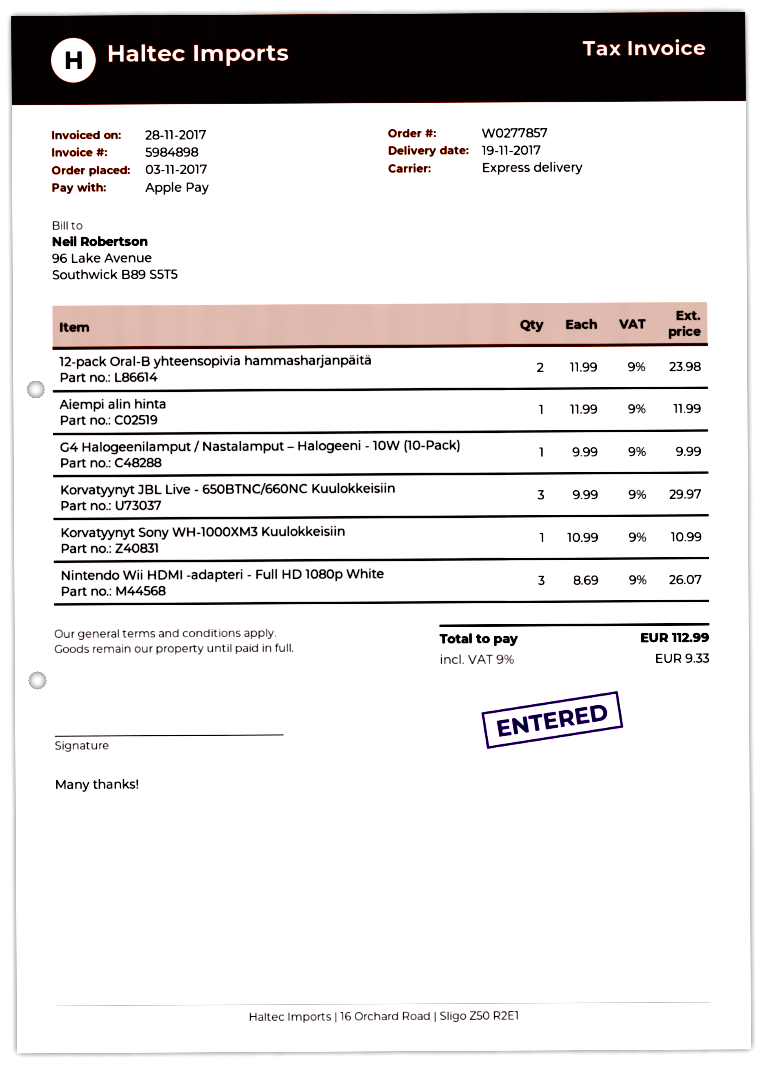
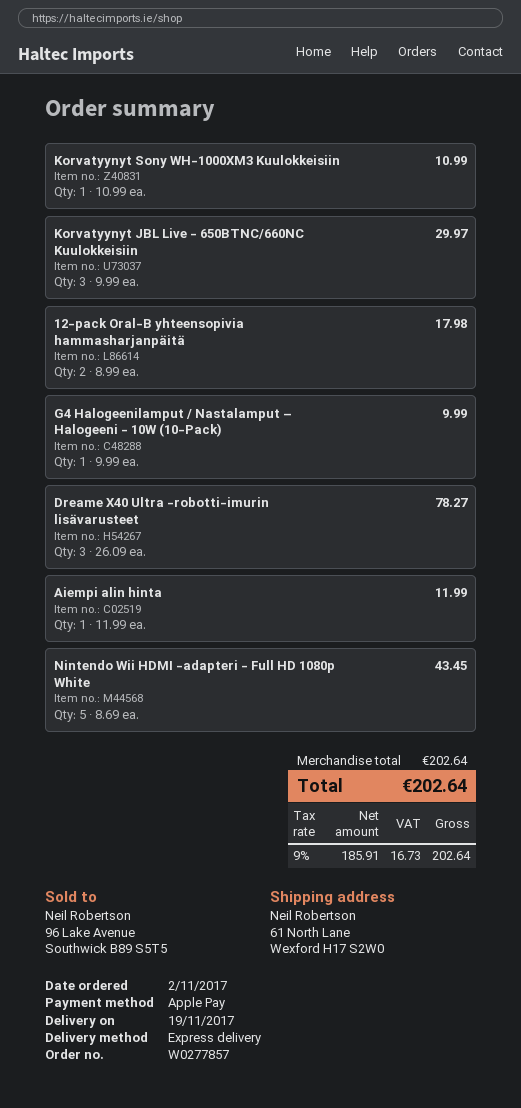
order date: 2017-11-03 -> 2017-11-02
12-pack Oral-B yhteensopivia hammasharjanpäitä: 2 x 11.99 = 23.98 -> 2 x 8.99 = 17.98
Nintendo Wii HDMI -adapteri - Full HD 1080p White: 3 x 8.69 = 26.07 -> 5 x 8.69 = 43.45
Dreame X40 Ultra -robotti-imurin lisävarusteet: none -> 3 x 26.09 = 78.27
tax: 9% = 9.33 -> 9% = 16.73
total: 112.99 -> 202.64

